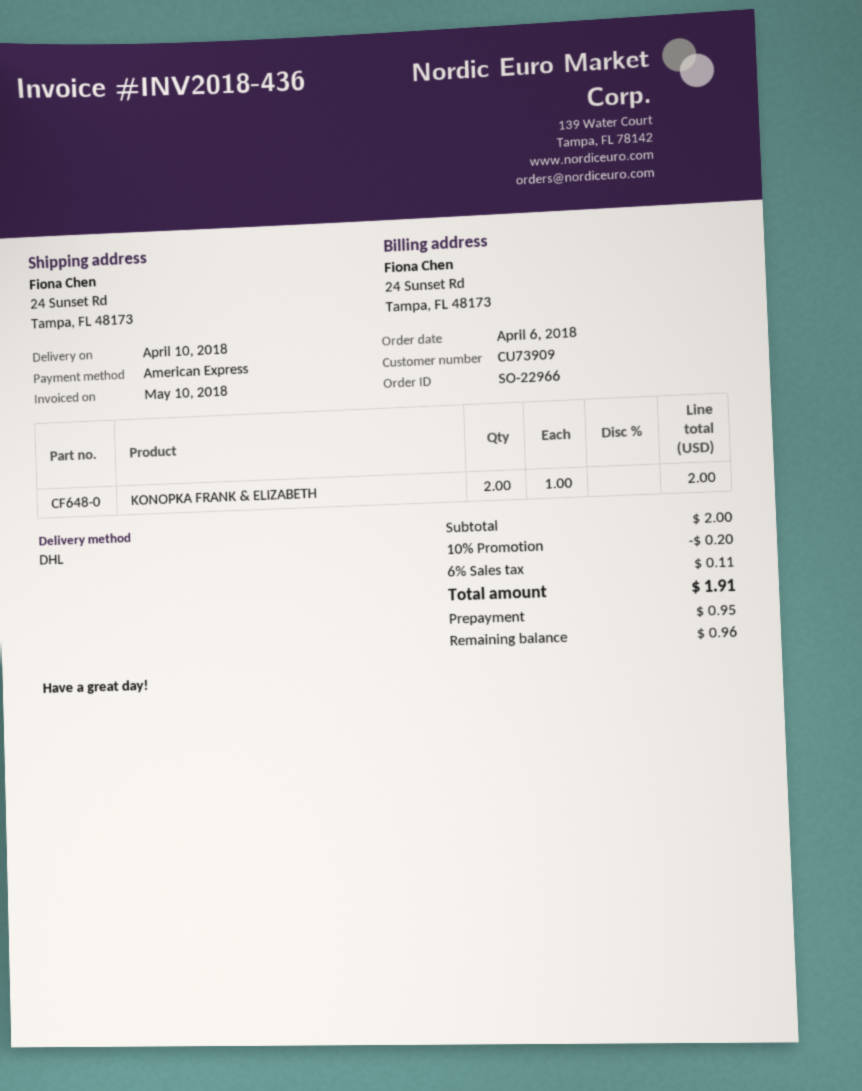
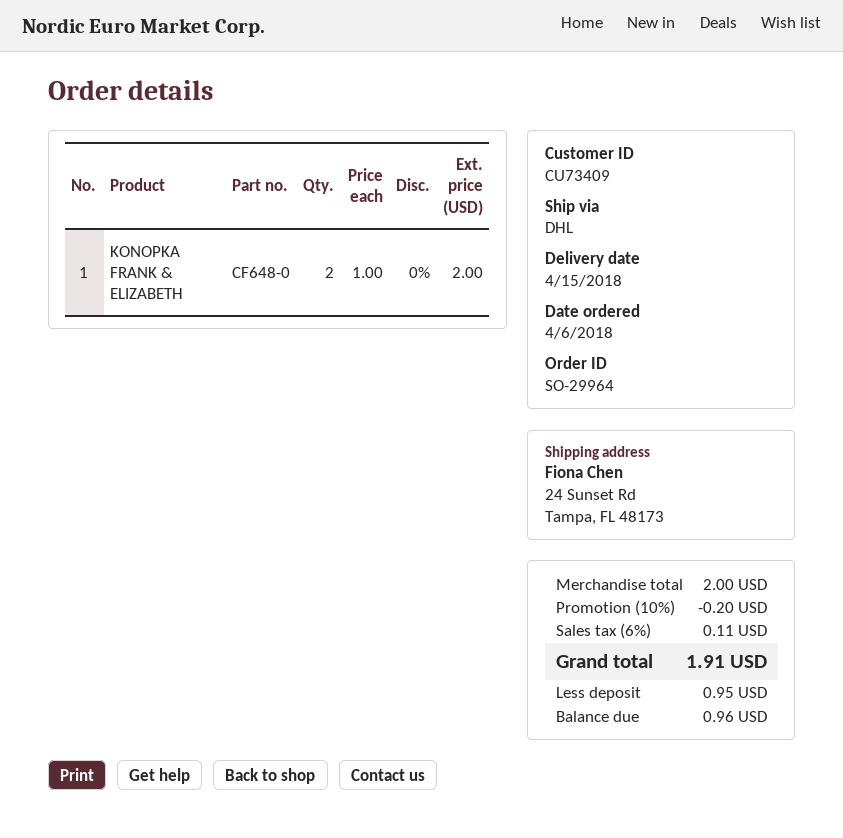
order number: SO-22966 -> SO-29964
delivery date: 2018-04-10 -> 2018-04-15
customer number: CU73909 -> CU73409

